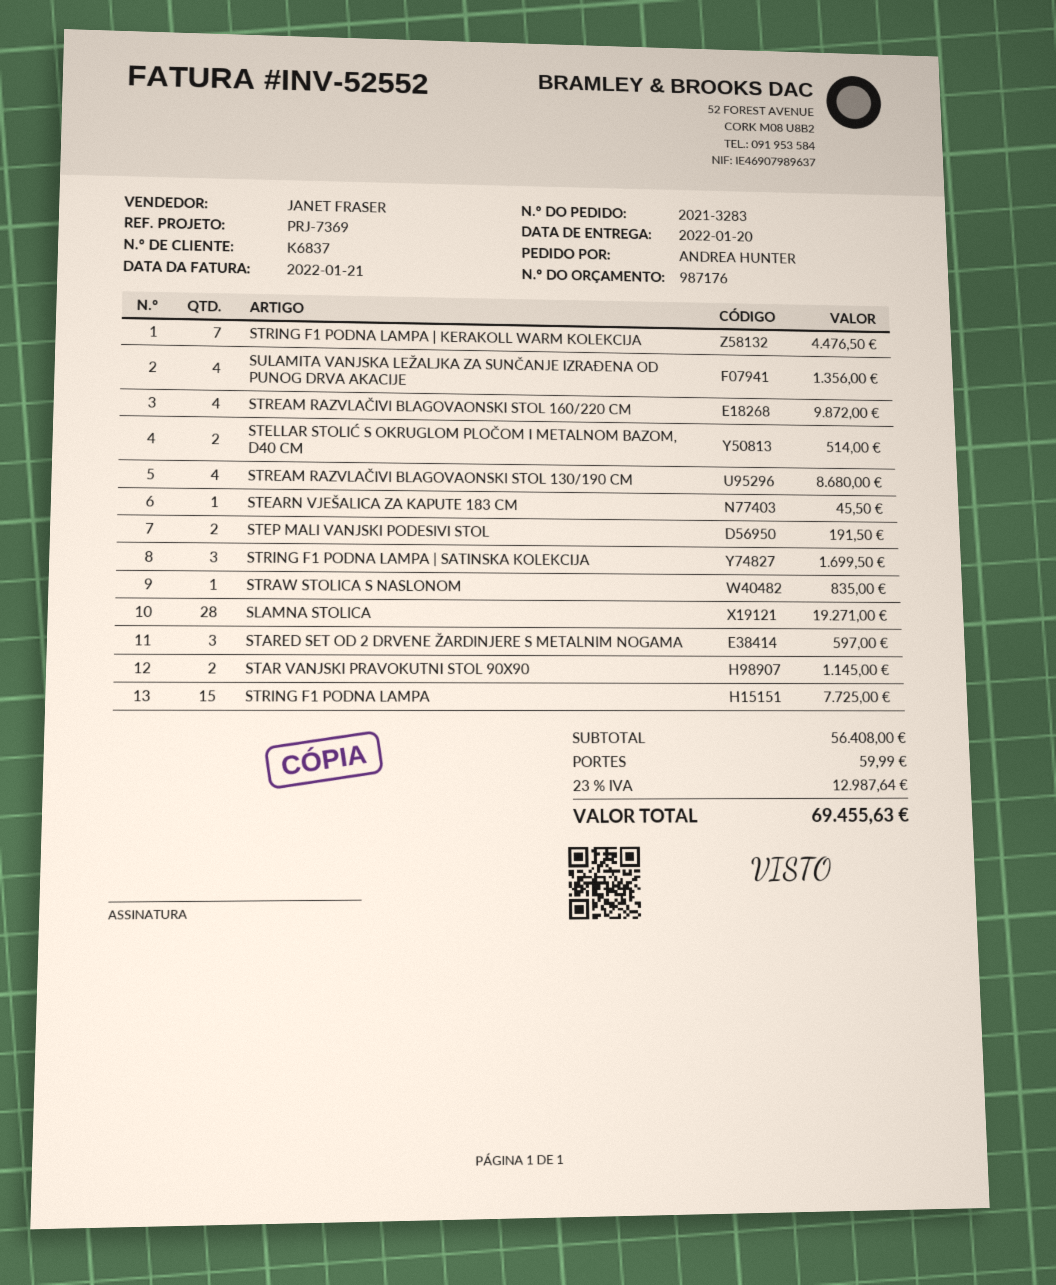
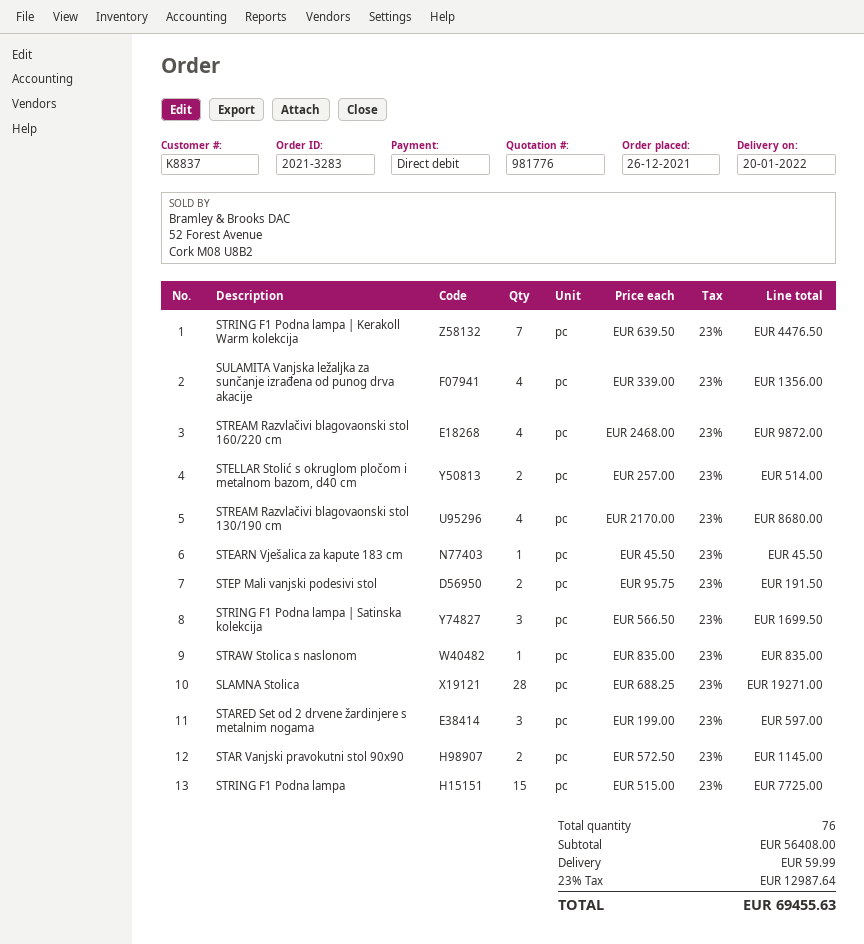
quote number: 987176 -> 981776
customer number: K6837 -> K8837

